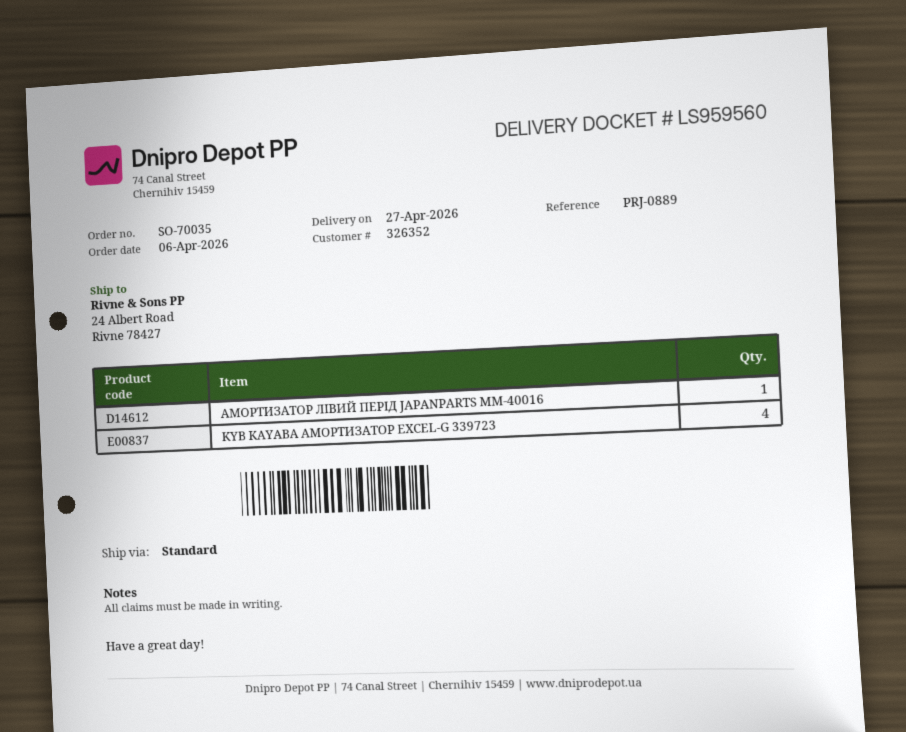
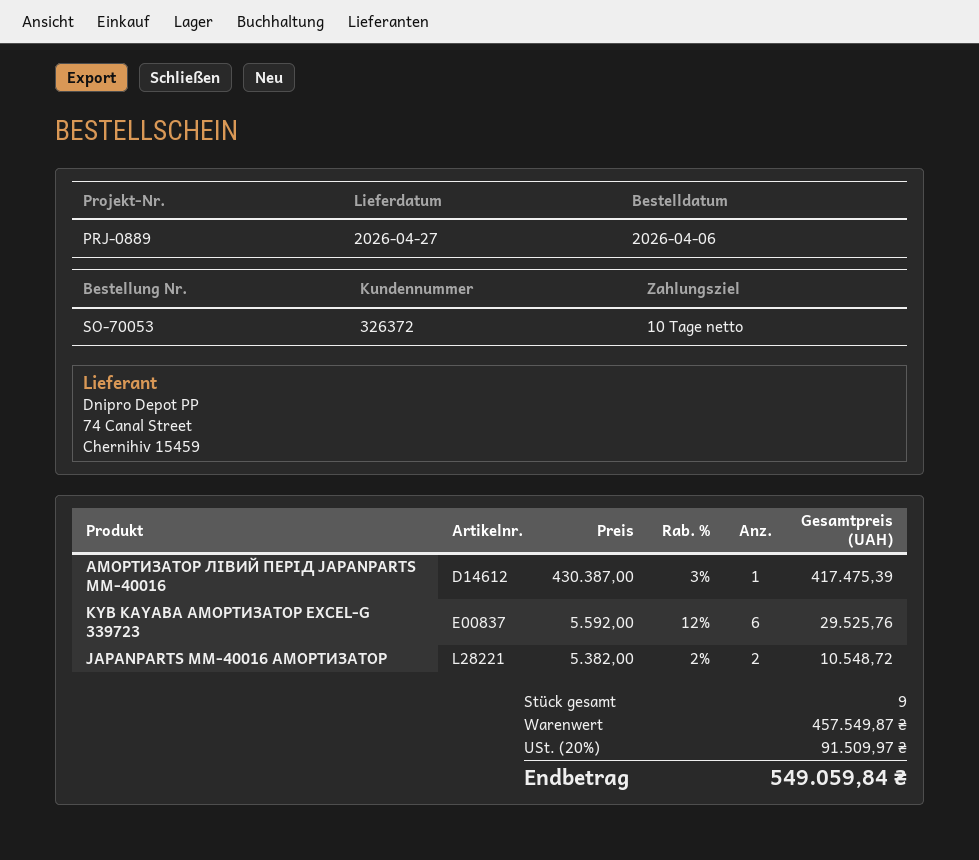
order number: SO-70035 -> SO-70053
customer number: 326352 -> 326372
KYB KAYABA АМОРТИЗАТОР EXCEL-G 339723: 4 -> 6
JAPANPARTS MM-40016 АМОРТИЗАТОР: none -> 2

